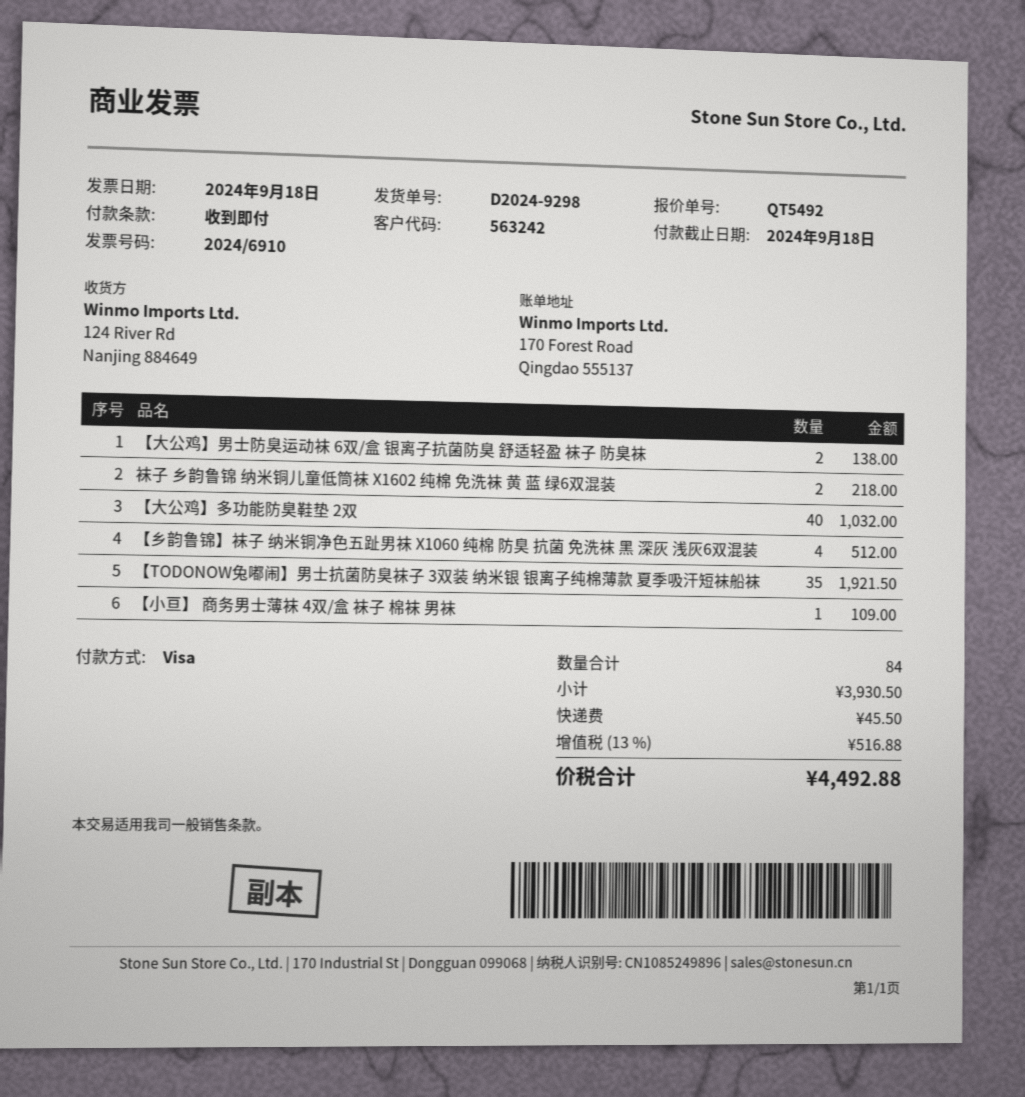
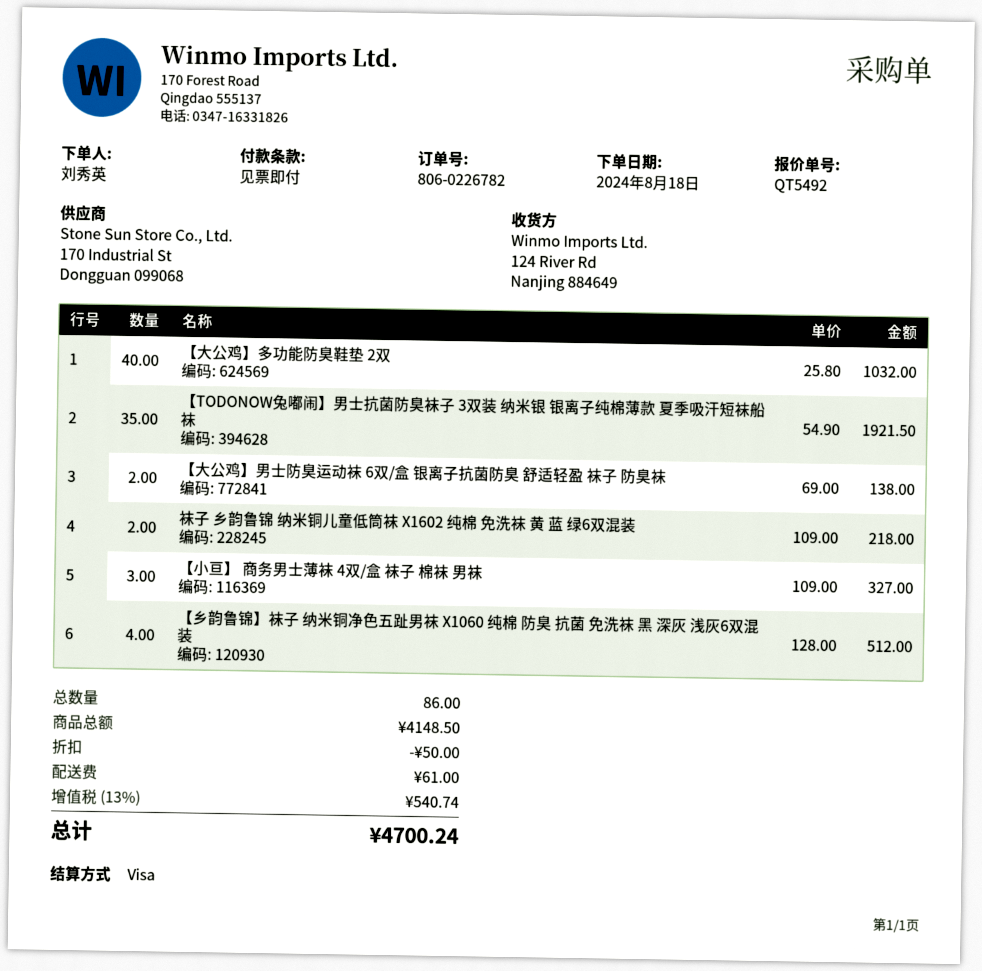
【小亘】 商务男士薄袜 4双/盒 袜子 棉袜 男袜: 1 for 109.00 -> 3 for 327.00
total quantity: 84 -> 86
subtotal: 3930.50 -> 4148.50
discount: none -> 50.00
shipping: 45.50 -> 61.00
tax: 13% = 516.88 -> 13% = 540.74
total: 4492.88 -> 4700.24

